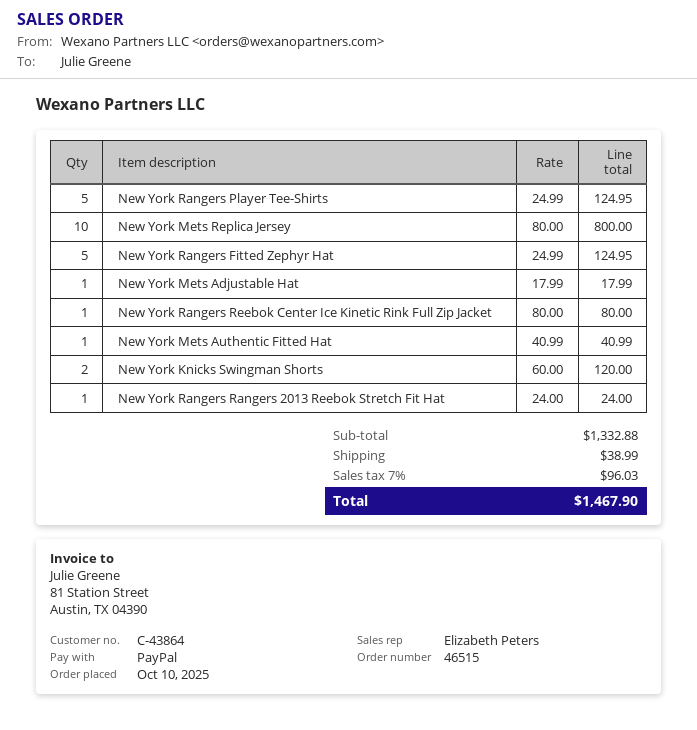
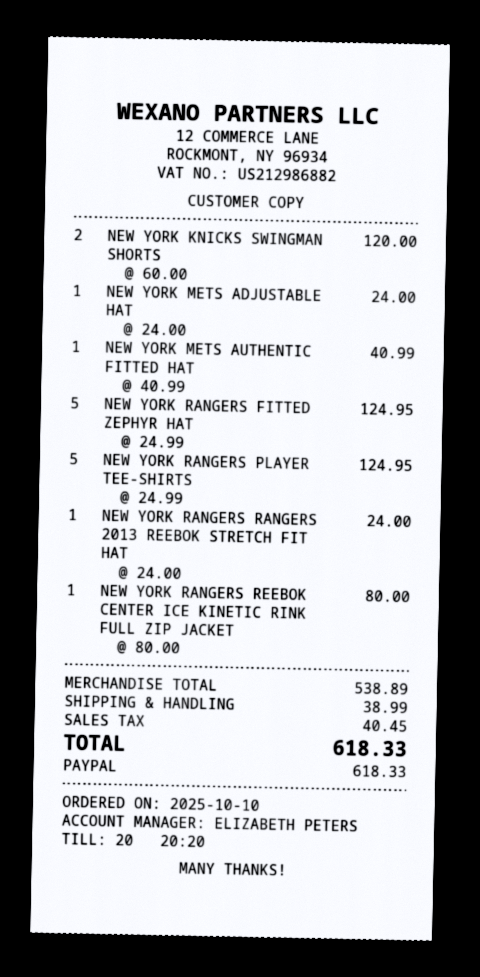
New York Mets Replica Jersey: 10 x 80.00 = 800.00 -> none
New York Mets Adjustable Hat: 1 x 17.99 = 17.99 -> 1 x 24.00 = 24.00
subtotal: 1332.88 -> 538.89
tax: 96.03 -> 40.45
total: 1467.90 -> 618.33

